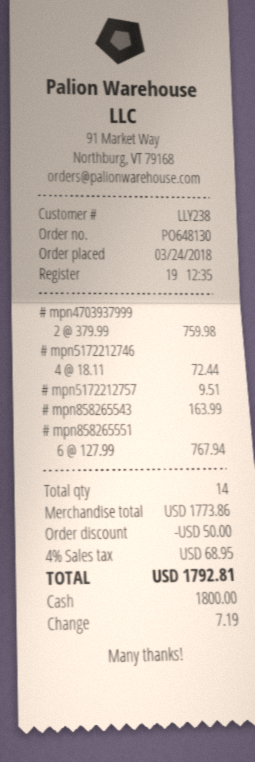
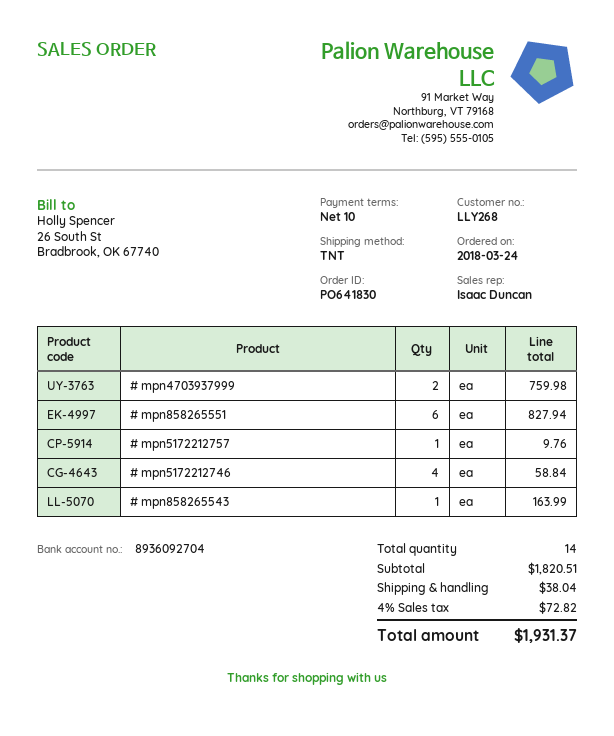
order number: PO648130 -> PO641830
customer number: LLY238 -> LLY268
# mpn5172212746: 4 for 72.44 -> 4 for 58.84
# mpn5172212757: 1 for 9.51 -> 1 for 9.76
# mpn858265551: 6 for 767.94 -> 6 for 827.94
subtotal: 1773.86 -> 1820.51
discount: 50.00 -> none
shipping: none -> 38.04
tax: 4% = 68.95 -> 4% = 72.82
total: 1792.81 -> 1931.37

